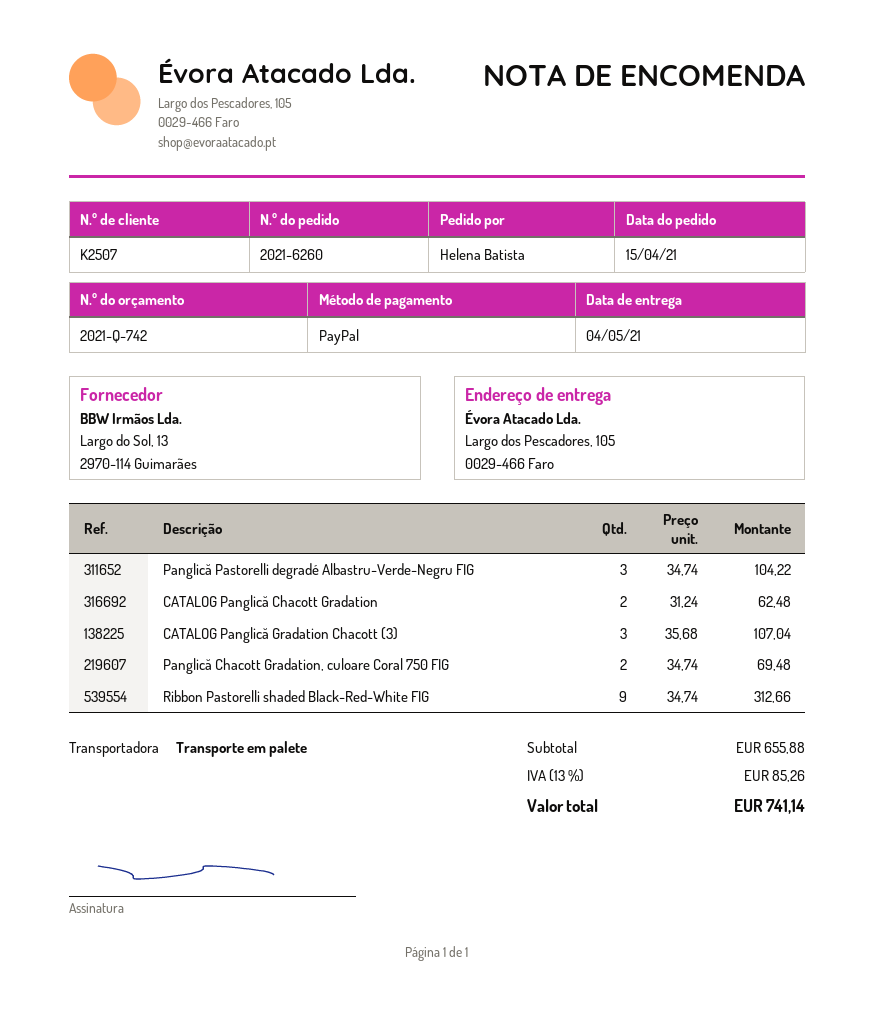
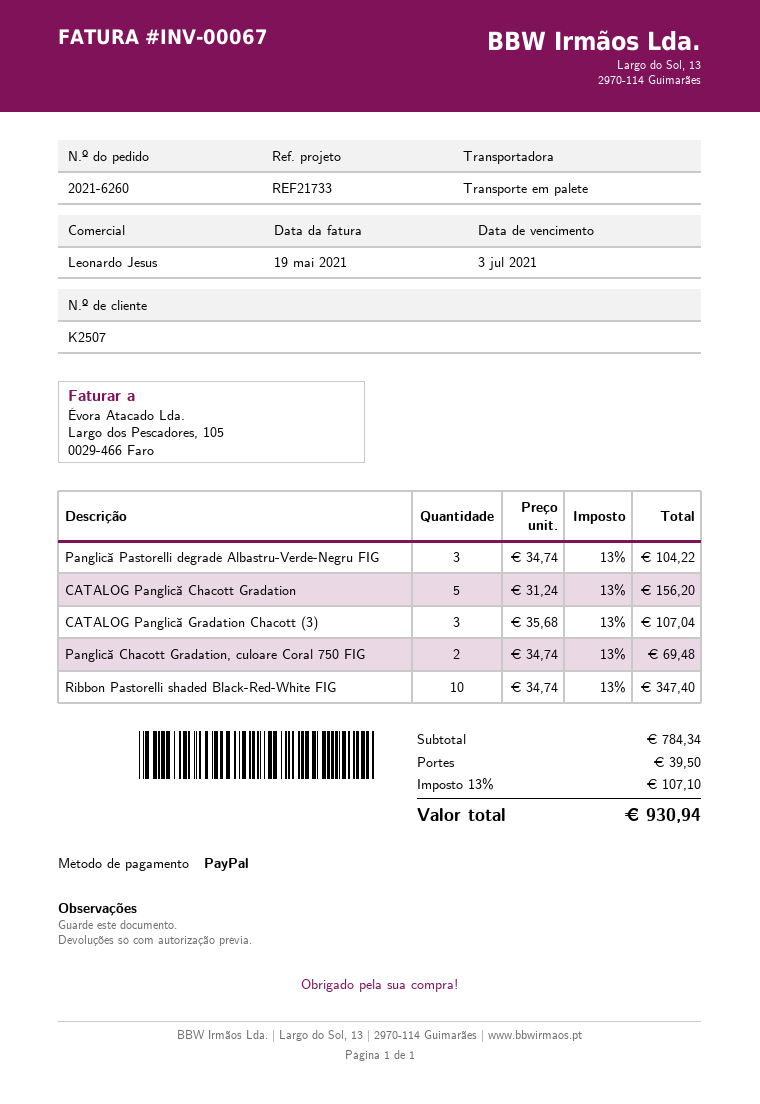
CATALOG Panglică Chacott Gradation: 2 x 31.24 = 62.48 -> 5 x 31.24 = 156.20
Ribbon Pastorelli shaded Black-Red-White FIG: 9 x 34.74 = 312.66 -> 10 x 34.74 = 347.40
subtotal: 655.88 -> 784.34
shipping: none -> 39.50
tax: 13% = 85.26 -> 13% = 107.10
total: 741.14 -> 930.94

